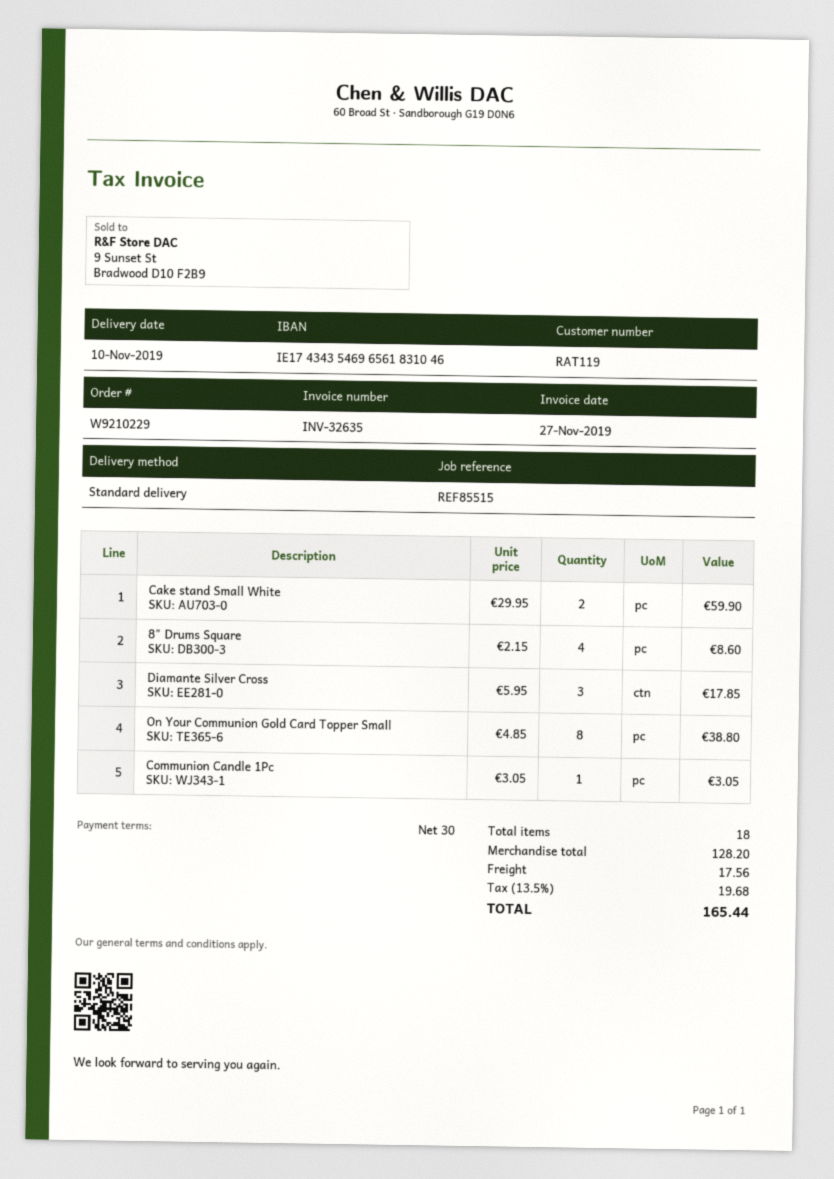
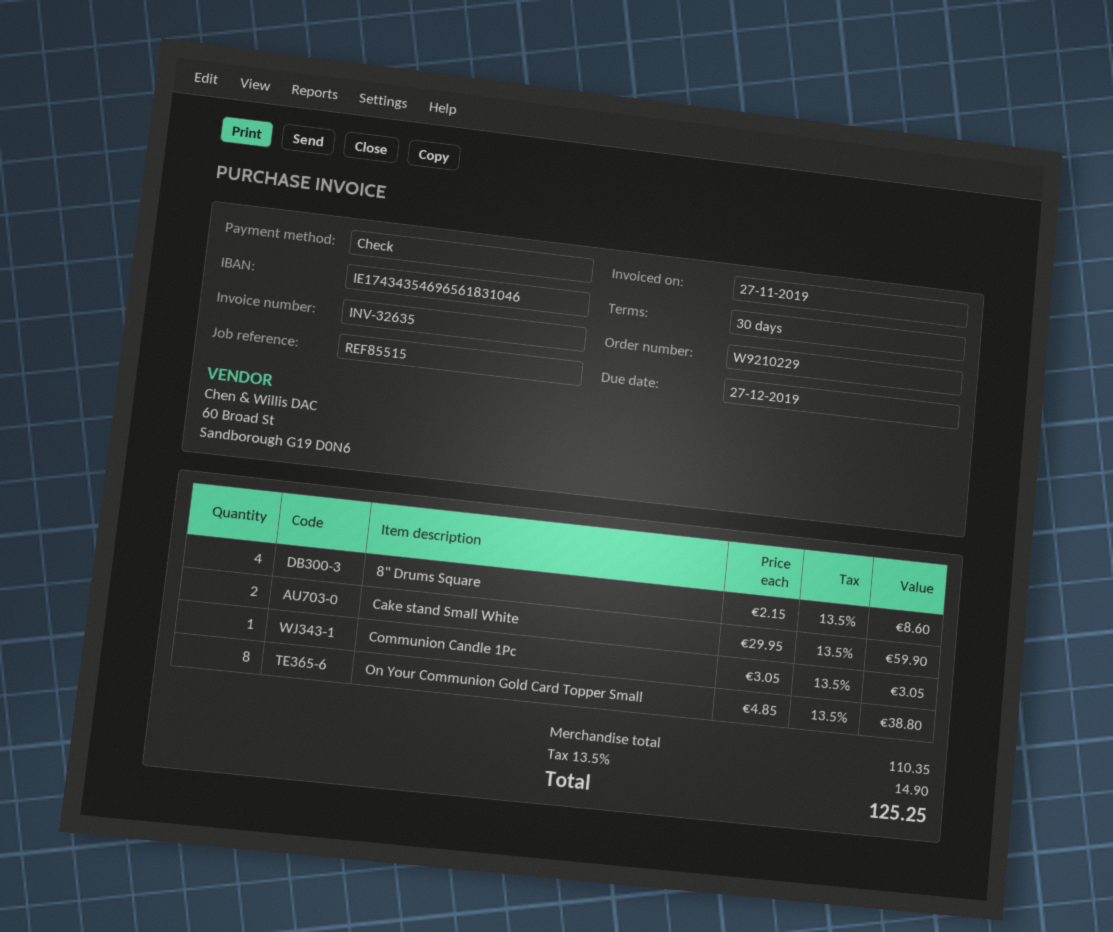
Diamante Silver Cross: 3 x 5.95 = 17.85 -> none
subtotal: 128.20 -> 110.35
shipping: 17.56 -> none
tax: 13.5% = 19.68 -> 13.5% = 14.90
total: 165.44 -> 125.25

